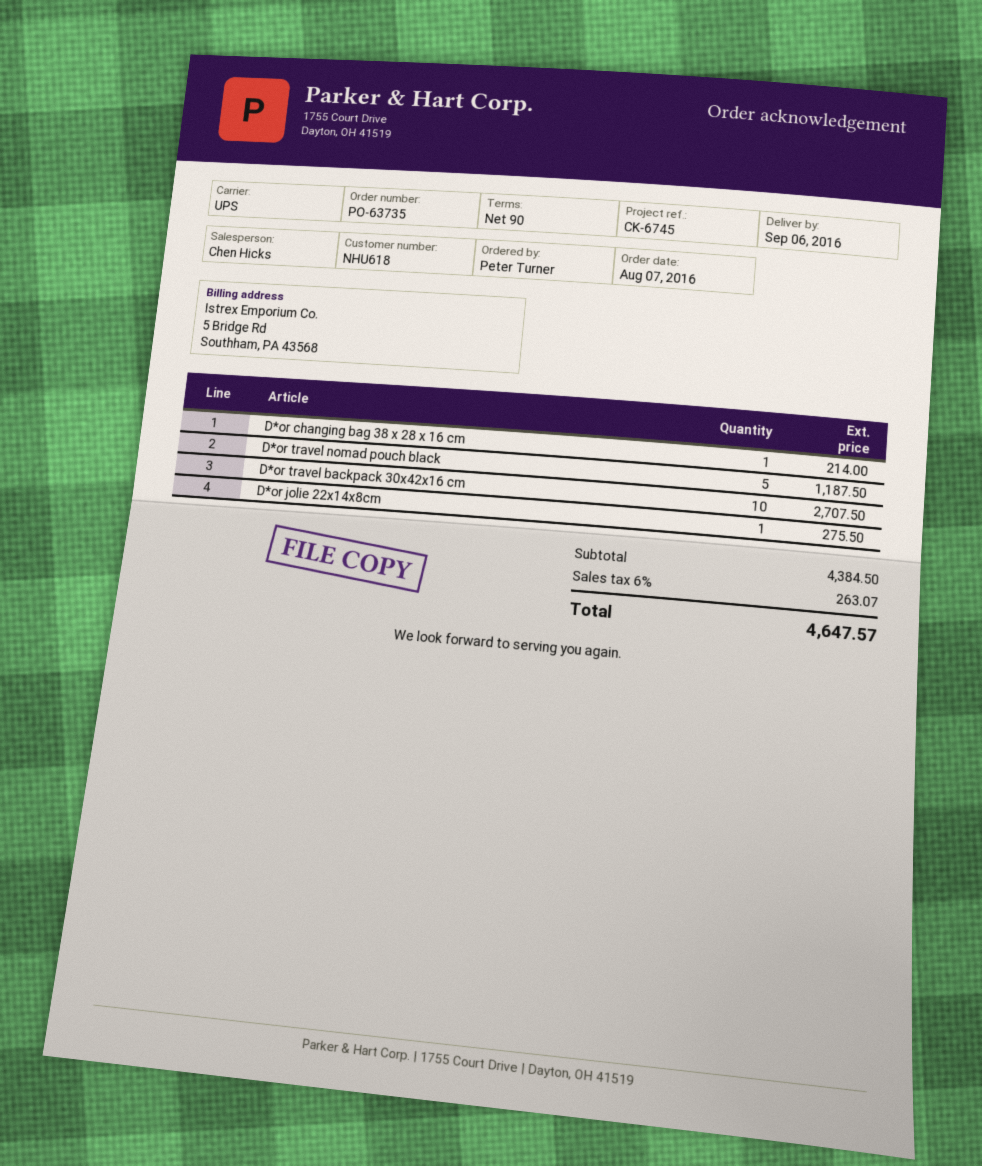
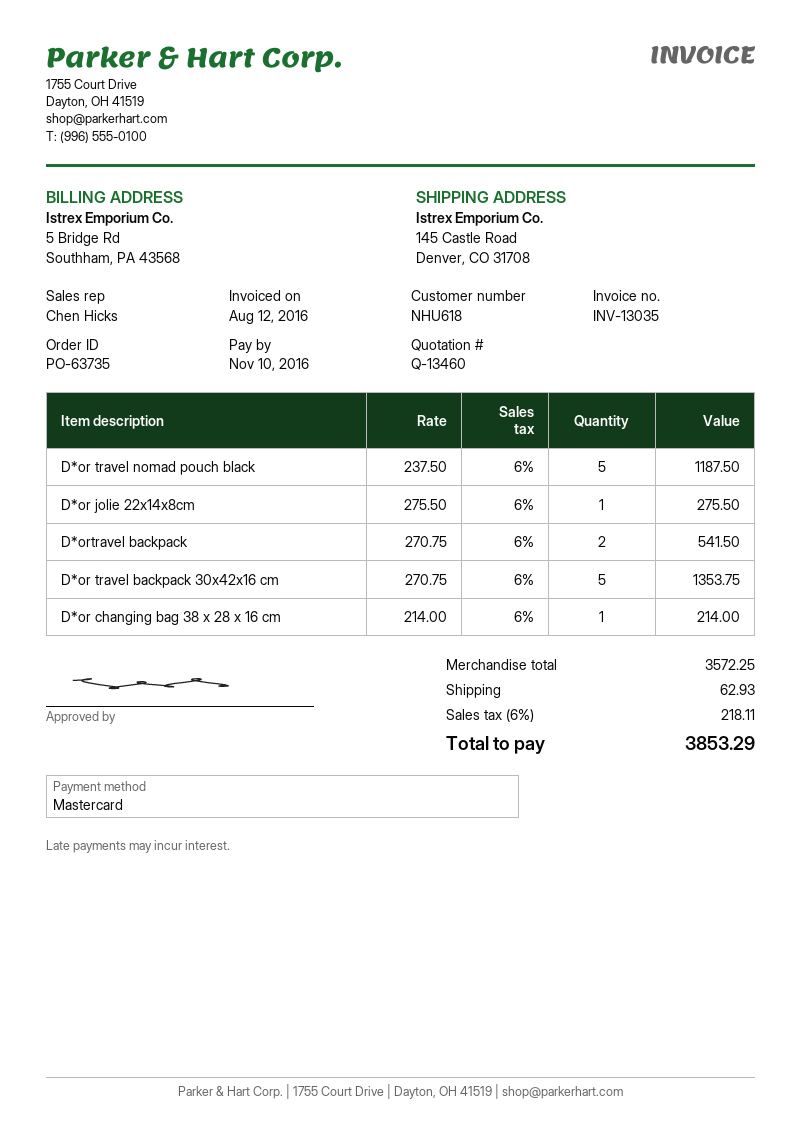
D*or travel backpack 30x42x16 cm: 10 for 2707.50 -> 5 for 1353.75
D*ortravel backpack: none -> 2 for 541.50
subtotal: 4384.50 -> 3572.25
shipping: none -> 62.93
tax: 6% = 263.07 -> 6% = 218.11
total: 4647.57 -> 3853.29

